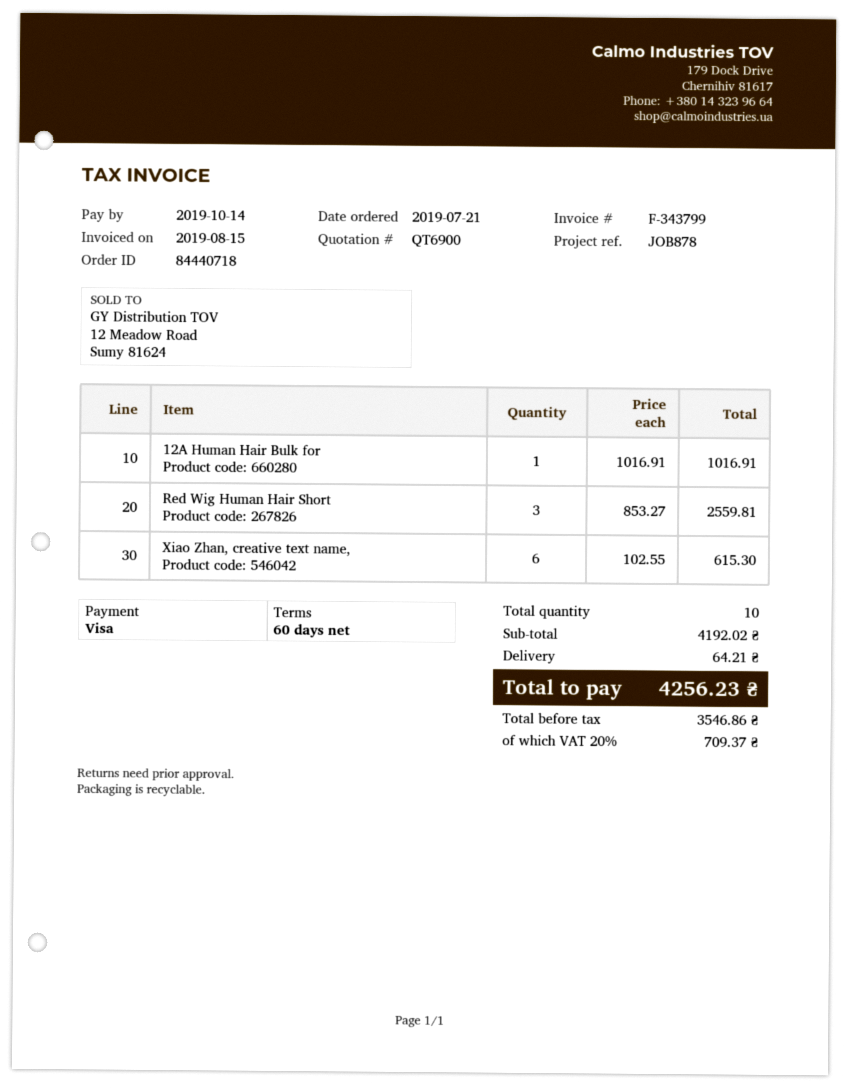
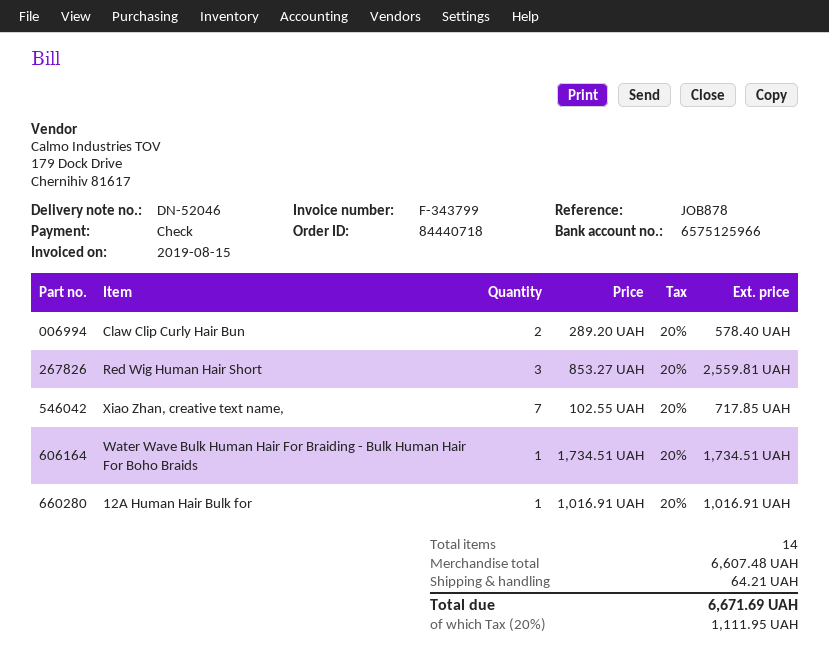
payment method: Visa -> cheque
Xiao Zhan, creative text name,: 6 x 102.55 = 615.30 -> 7 x 102.55 = 717.85
Claw Clip Curly Hair Bun: none -> 2 x 289.20 = 578.40
Water Wave Bulk Human Hair For Braiding - Bulk Human Hair For Boho Braids: none -> 1 x 1734.51 = 1734.51
total quantity: 10 -> 14
subtotal: 4192.02 -> 6607.48
tax: 20% = 709.37 -> 20% = 1111.95
total: 4256.23 -> 6671.69

